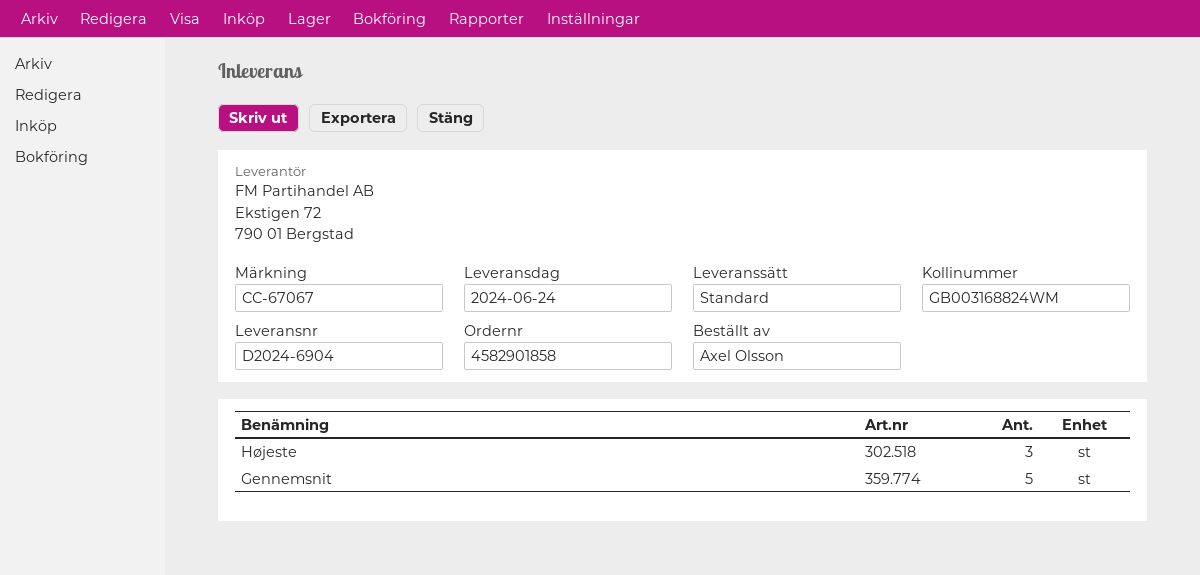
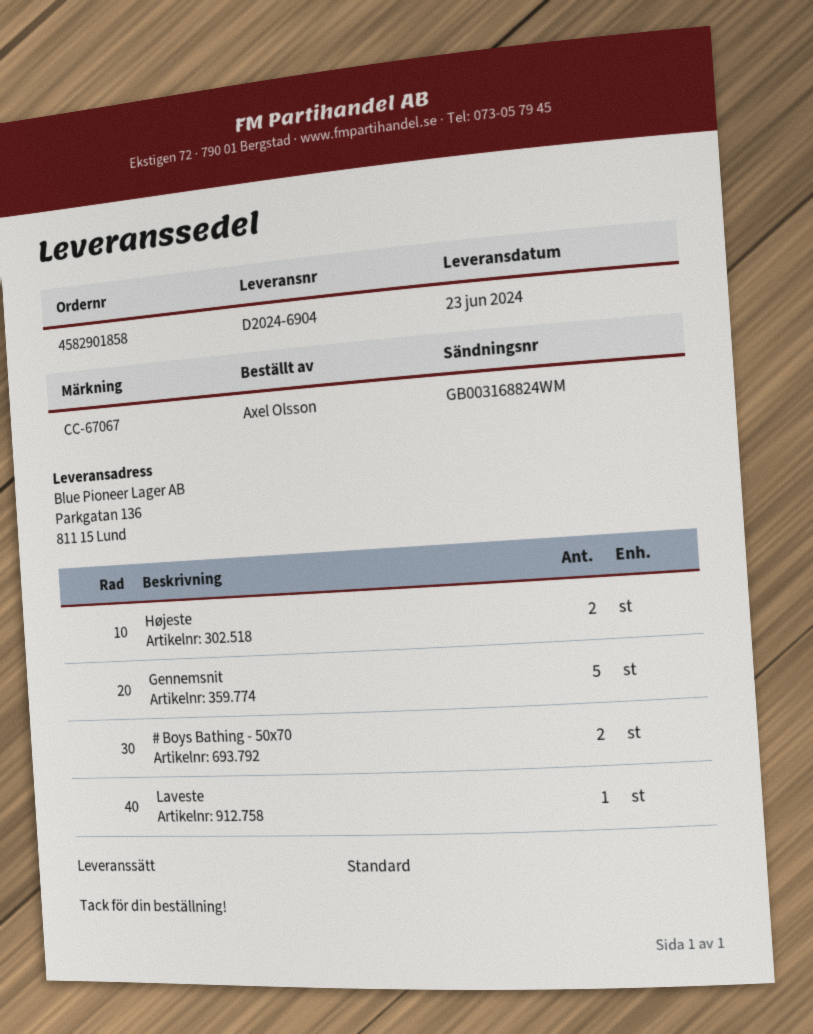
delivery date: 2024-06-24 -> 2024-06-23
Højeste: 3 -> 2
# Boys Bathing - 50x70: none -> 2
Laveste: none -> 1

